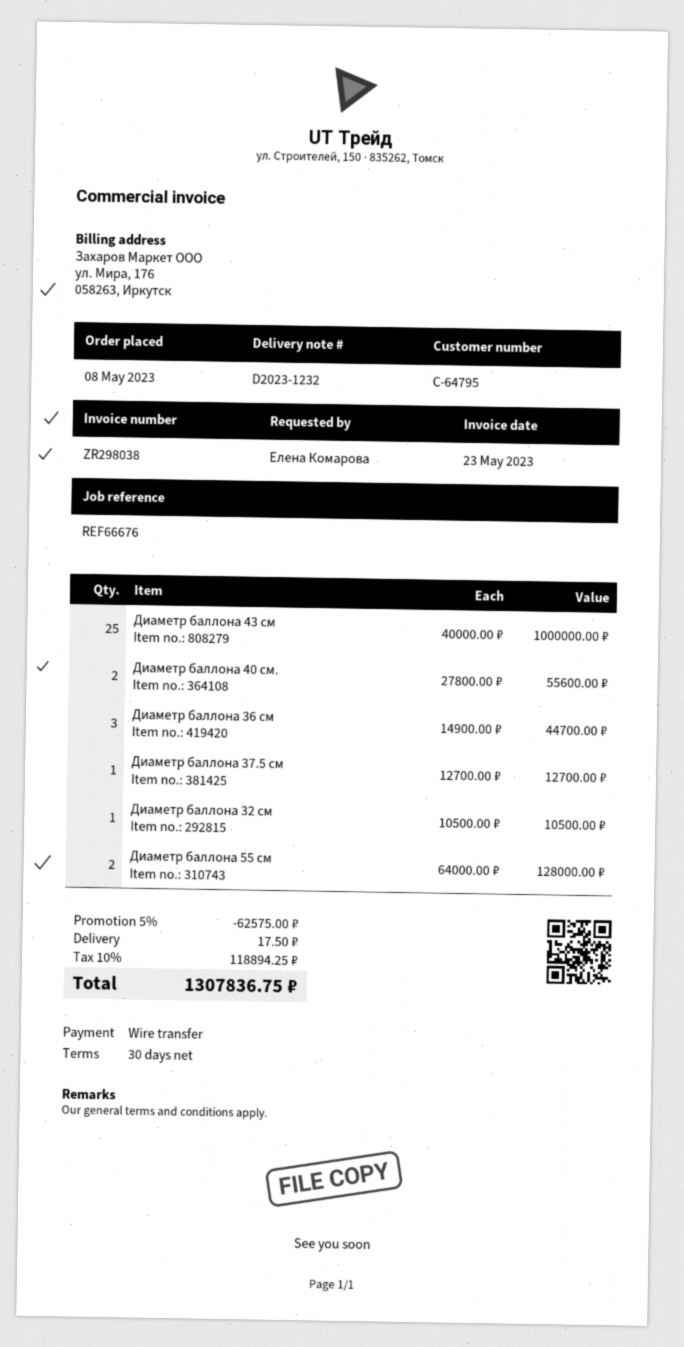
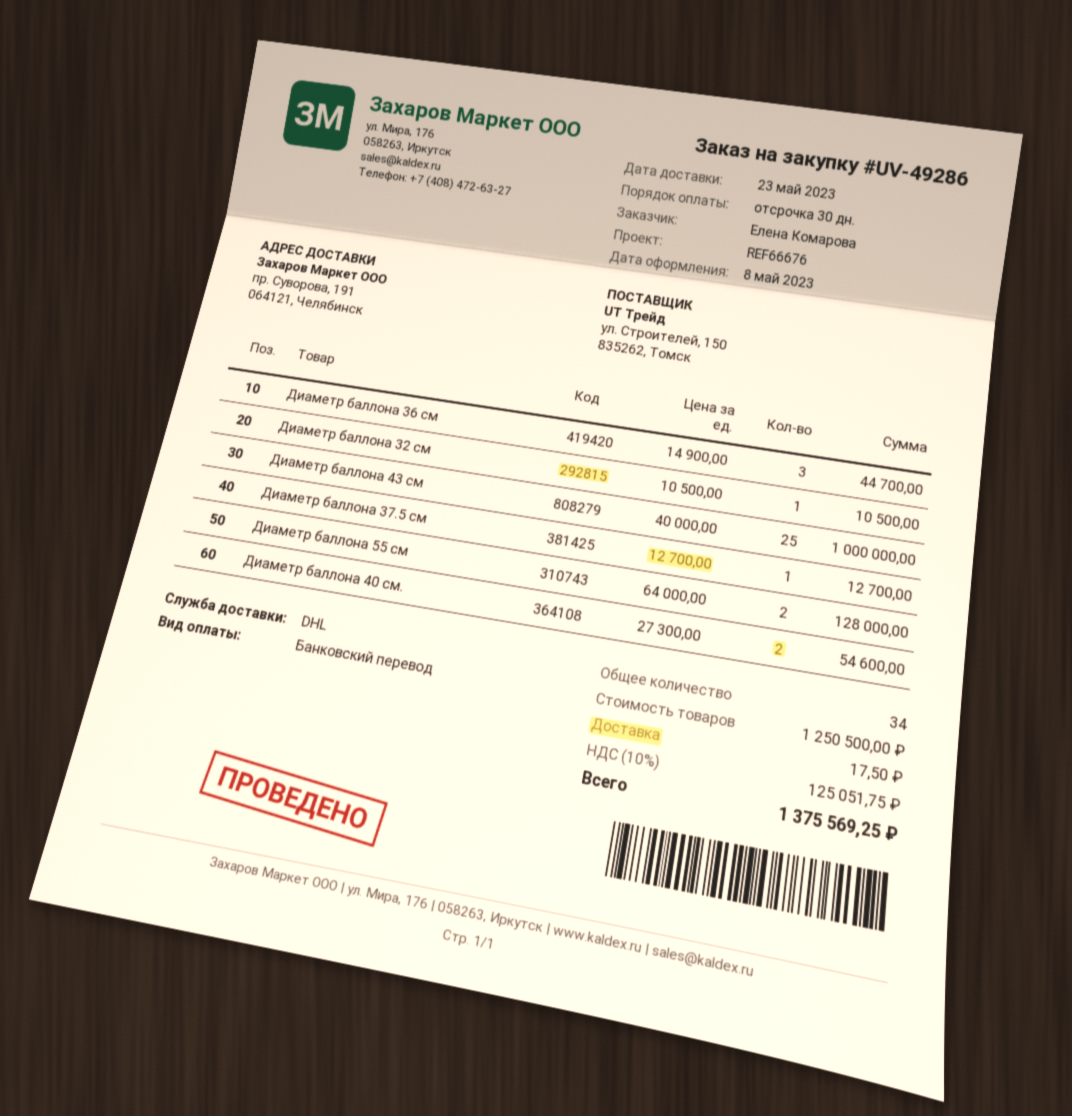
Диаметр баллона 40 см.: 2 x 27800.00 = 55600.00 -> 2 x 27300.00 = 54600.00
discount: 5% = 62575.00 -> none
tax: 10% = 118894.25 -> 10% = 125051.75
total: 1307836.75 -> 1375569.25

